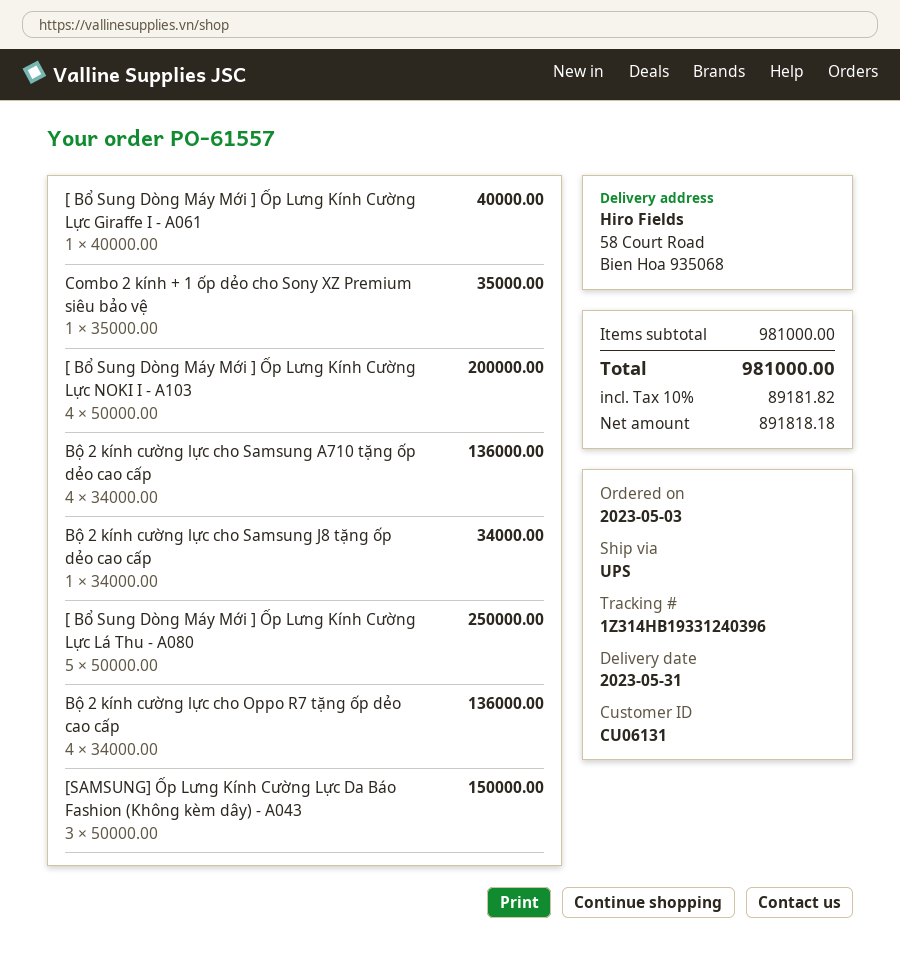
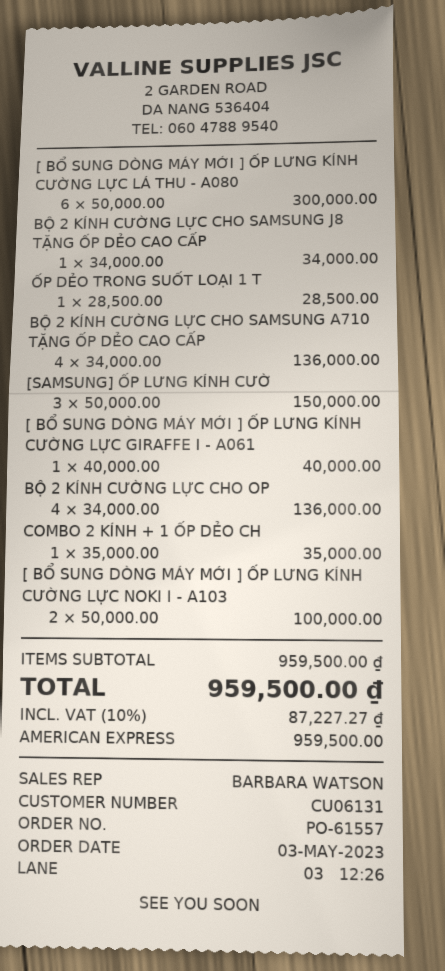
[ Bổ Sung Dòng Máy Mới ] Ốp Lưng Kính Cường Lực NOKI I - A103: 4 x 50000.00 = 200000.00 -> 2 x 50000.00 = 100000.00
[ Bổ Sung Dòng Máy Mới ] Ốp Lưng Kính Cường Lực Lá Thu - A080: 5 x 50000.00 = 250000.00 -> 6 x 50000.00 = 300000.00
ỐP DẺO TRONG SUỐT LOẠI 1 T: none -> 1 x 28500.00 = 28500.00
subtotal: 981000.00 -> 959500.00
tax: 10% = 89181.82 -> 10% = 87227.27
total: 981000.00 -> 959500.00

